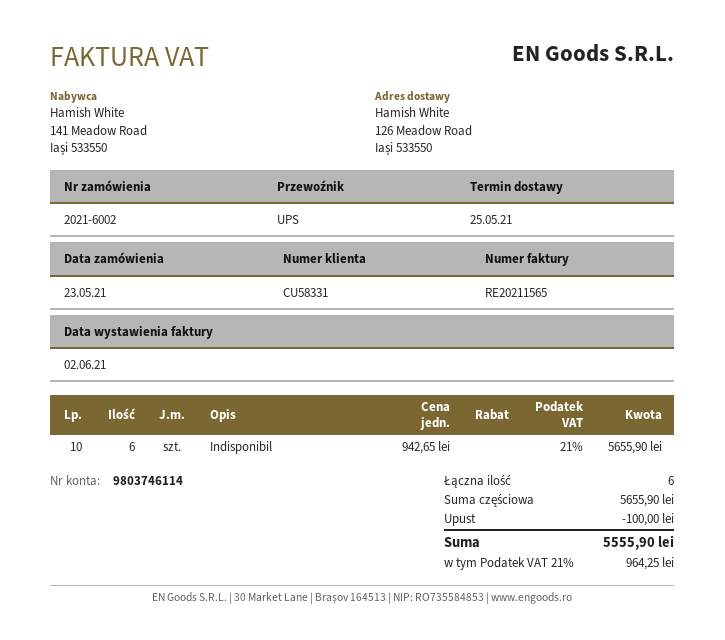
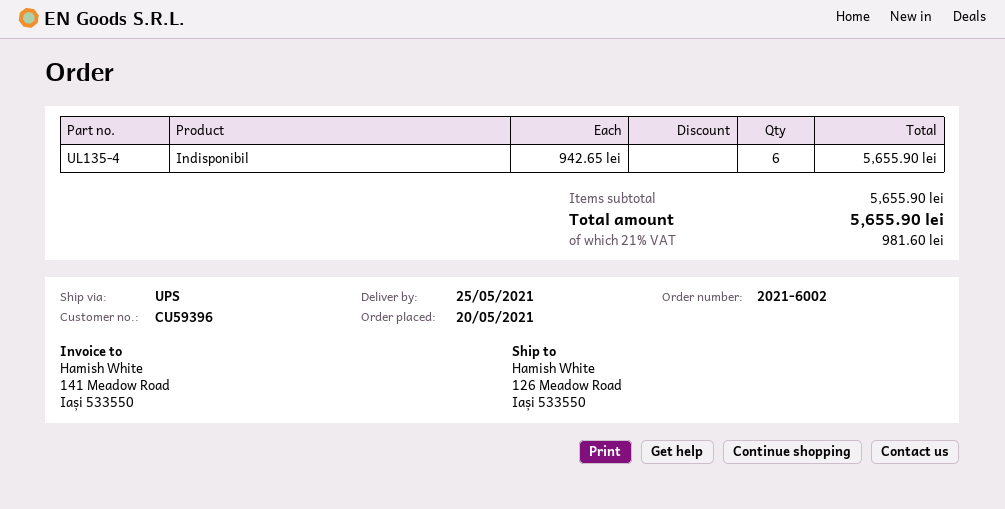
order date: 2021-05-23 -> 2021-05-20
customer number: CU58331 -> CU59396
discount: 100.00 -> none
tax: 21% = 964.25 -> 21% = 981.60
total: 5555.90 -> 5655.90

